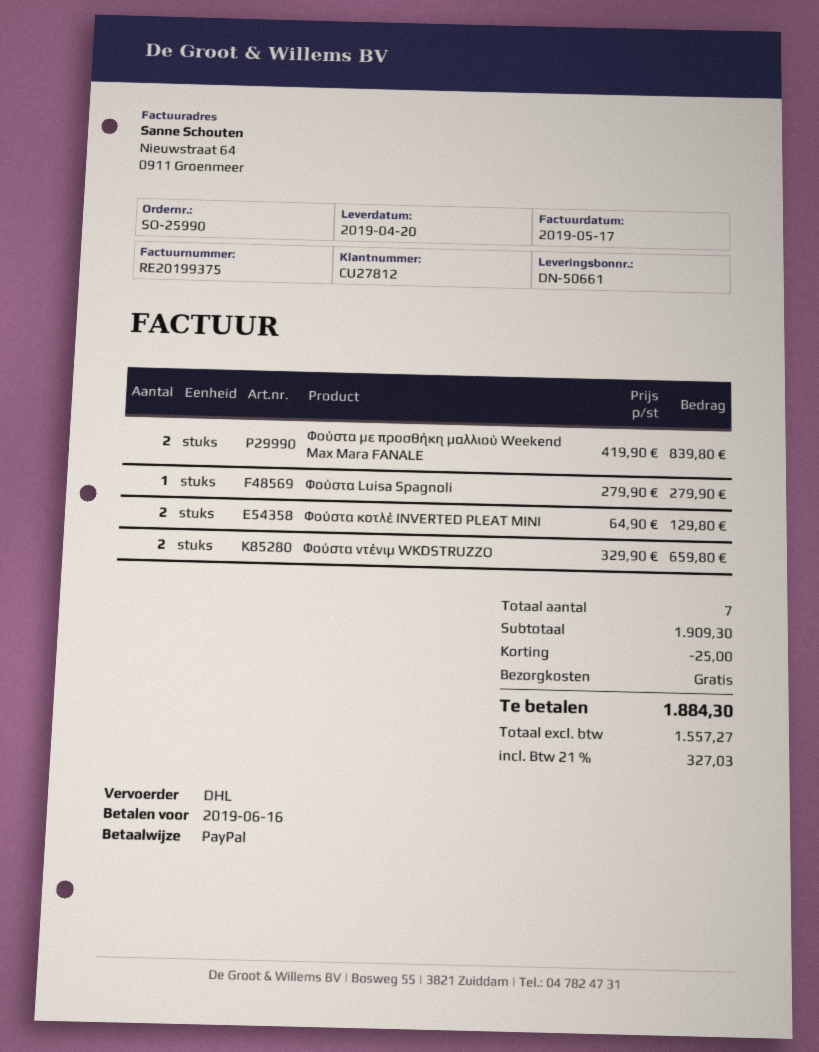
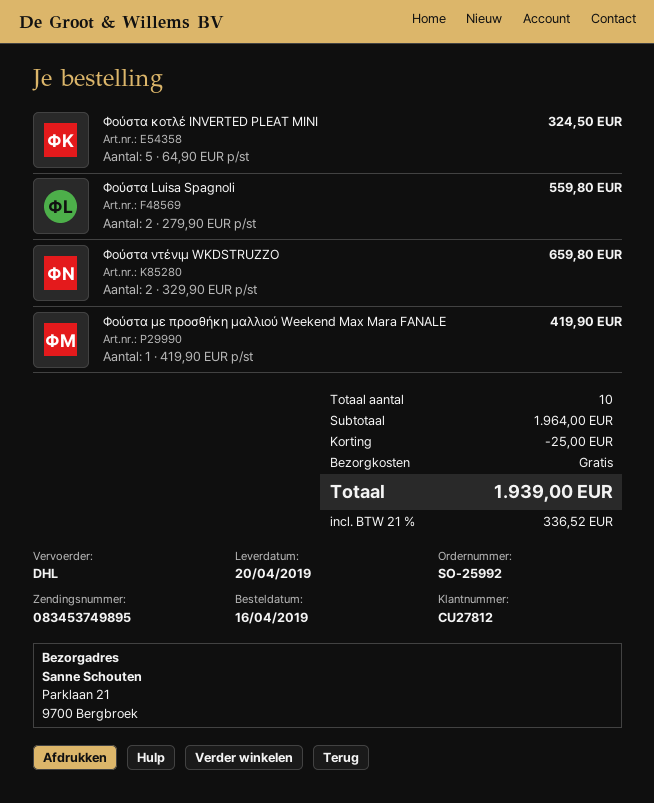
order number: SO-25990 -> SO-25992
Φούστα με προσθήκη μαλλιού Weekend Max Mara FANALE: 2 x 419.90 = 839.80 -> 1 x 419.90 = 419.90
Φούστα Luisa Spagnoli: 1 x 279.90 = 279.90 -> 2 x 279.90 = 559.80
Φούστα κοτλέ INVERTED PLEAT MINI: 2 x 64.90 = 129.80 -> 5 x 64.90 = 324.50
total quantity: 7 -> 10
subtotal: 1909.30 -> 1964.00
tax: 21% = 327.03 -> 21% = 336.52
total: 1884.30 -> 1939.00

